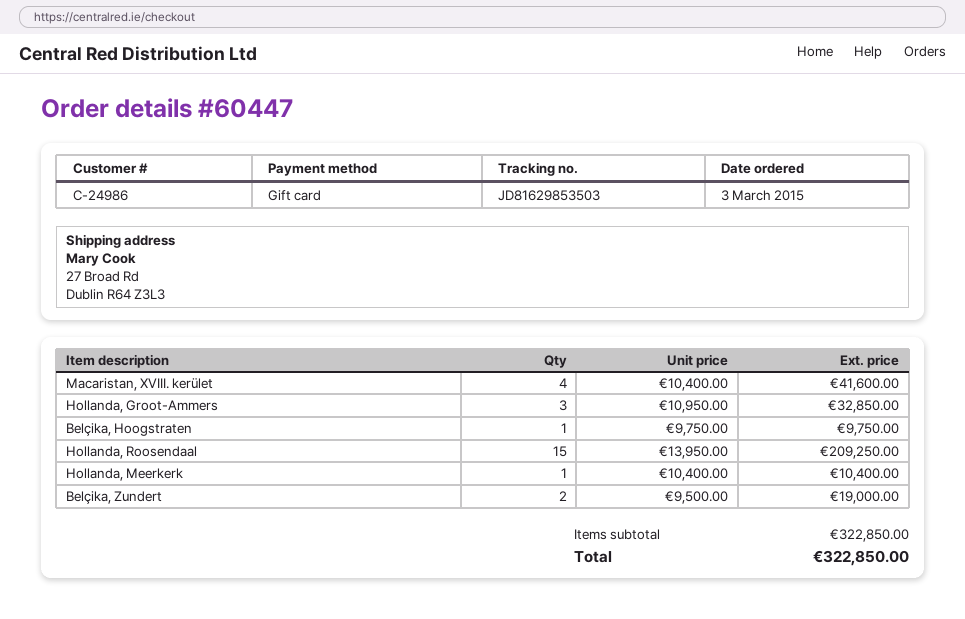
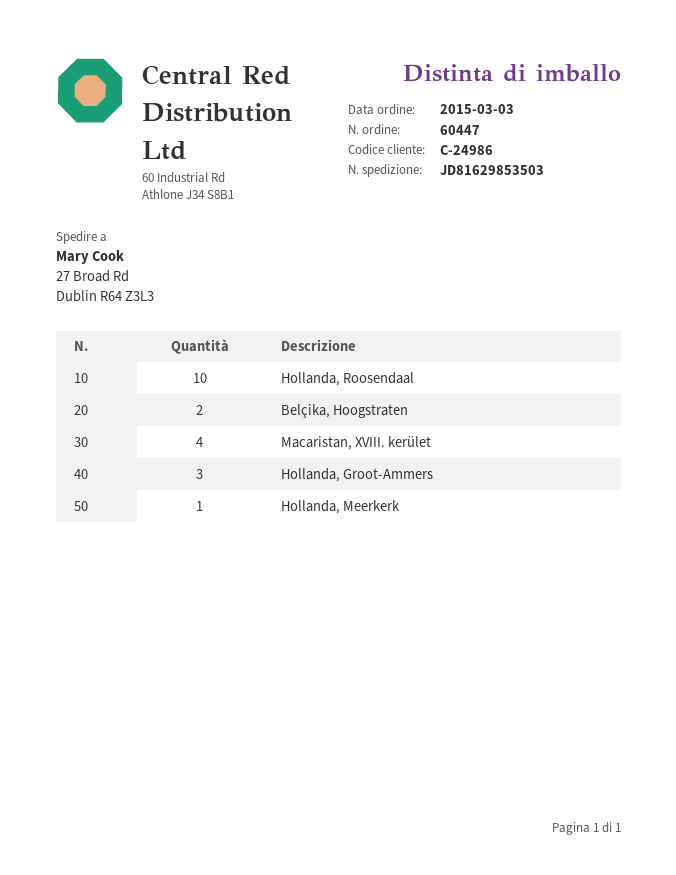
Belçika, Hoogstraten: 1 -> 2
Hollanda, Roosendaal: 15 -> 10
Belçika, Zundert: 2 -> none

